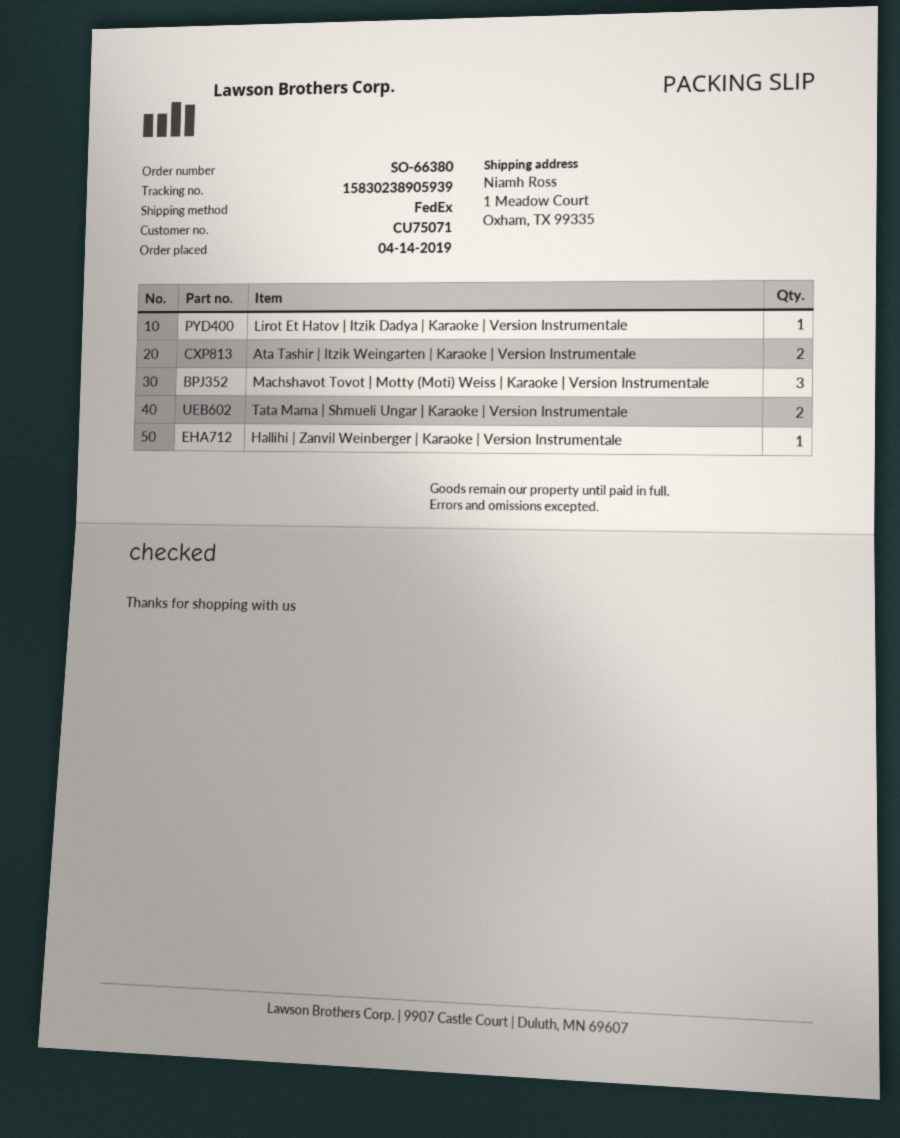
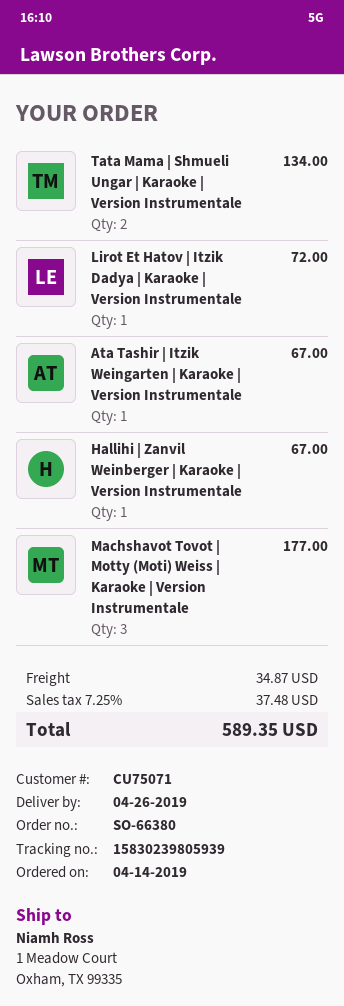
tracking number: 15830238905939 -> 15830239805939
Ata Tashir | Itzik Weingarten | Karaoke | Version Instrumentale: 2 -> 1

